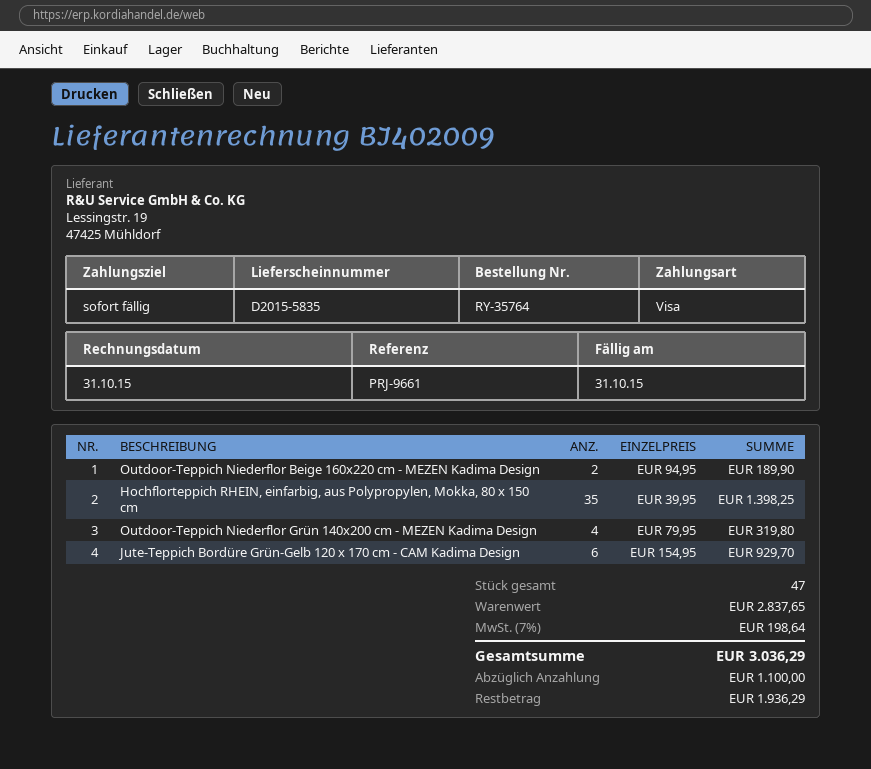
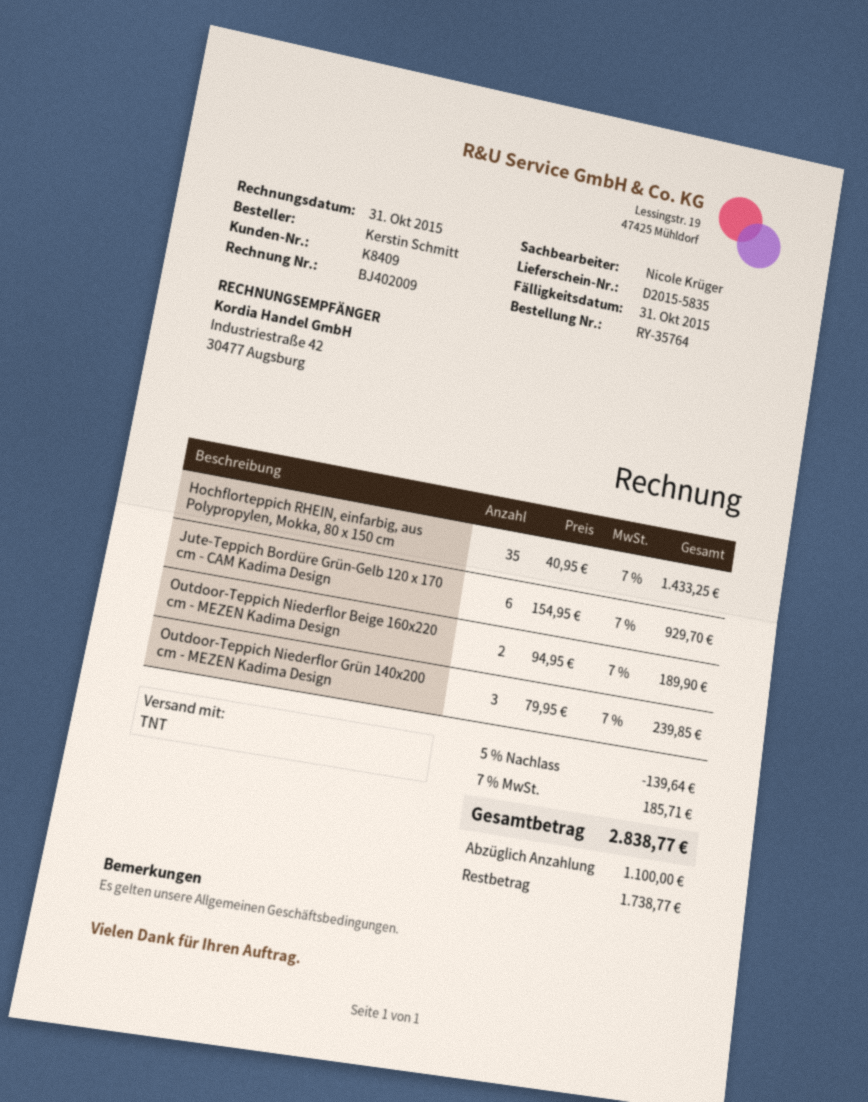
Hochflorteppich RHEIN, einfarbig, aus Polypropylen, Mokka, 80 x 150 cm: 35 x 39.95 = 1398.25 -> 35 x 40.95 = 1433.25
Outdoor-Teppich Niederflor Grün 140x200 cm - MEZEN Kadima Design: 4 x 79.95 = 319.80 -> 3 x 79.95 = 239.85
discount: none -> 5% = 139.64
tax: 7% = 198.64 -> 7% = 185.71
total: 3036.29 -> 2838.77
balance: 1936.29 -> 1738.77

